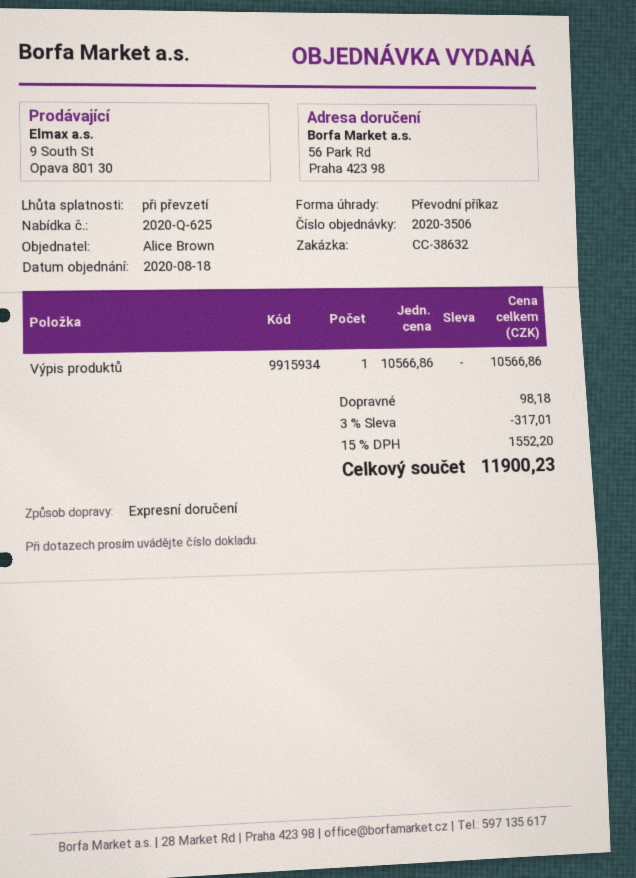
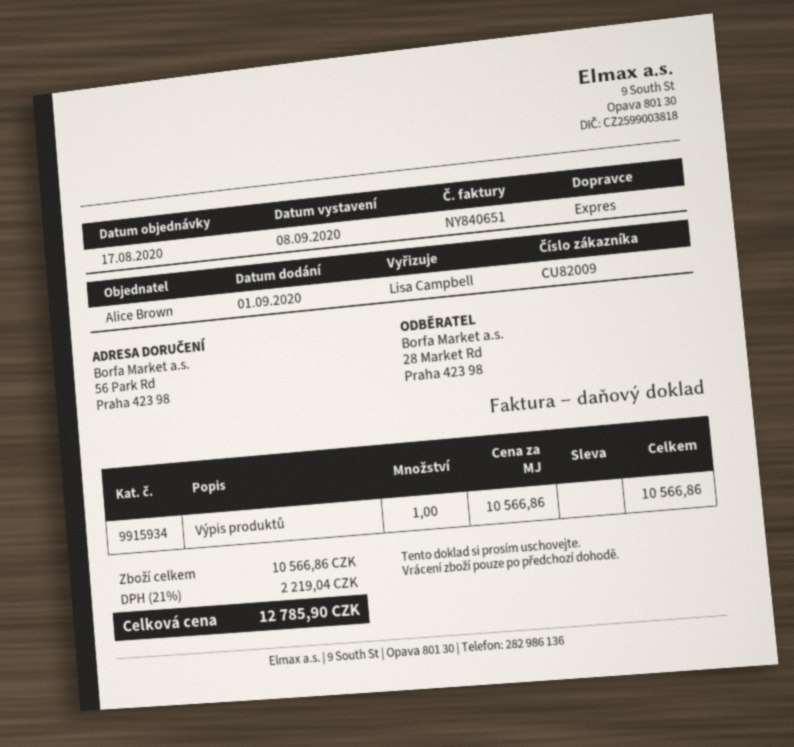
order date: 2020-08-18 -> 2020-08-17
discount: 3% = 317.01 -> none
shipping: 98.18 -> none
tax: 15% = 1552.20 -> 21% = 2219.04
total: 11900.23 -> 12785.90

